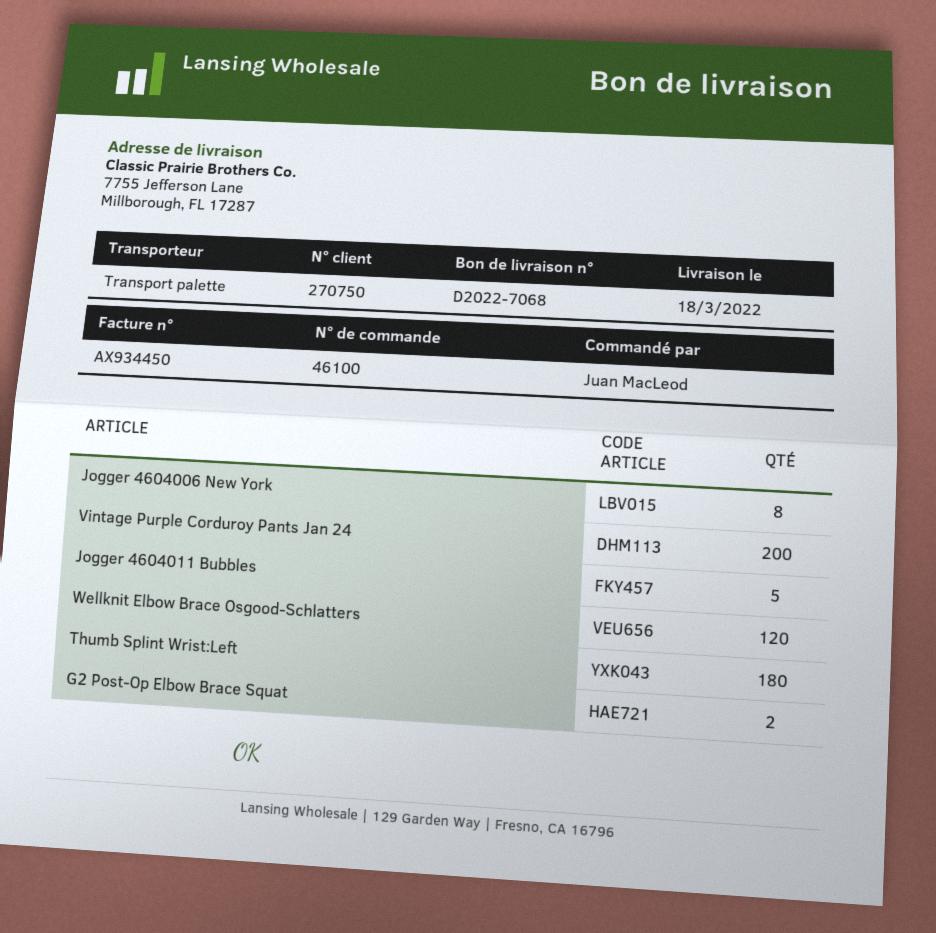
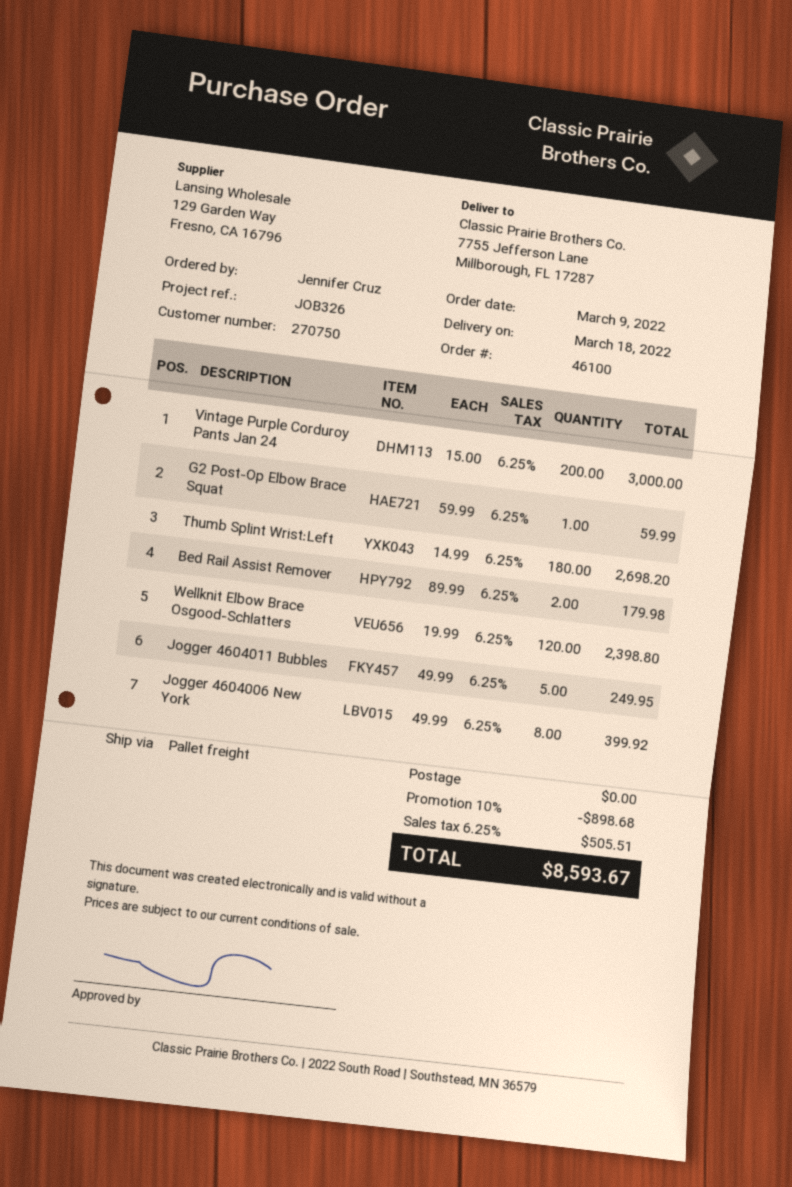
ordered by: Juan MacLeod -> Jennifer Cruz
G2 Post-Op Elbow Brace Squat: 2 -> 1
Bed Rail Assist Remover: none -> 2

